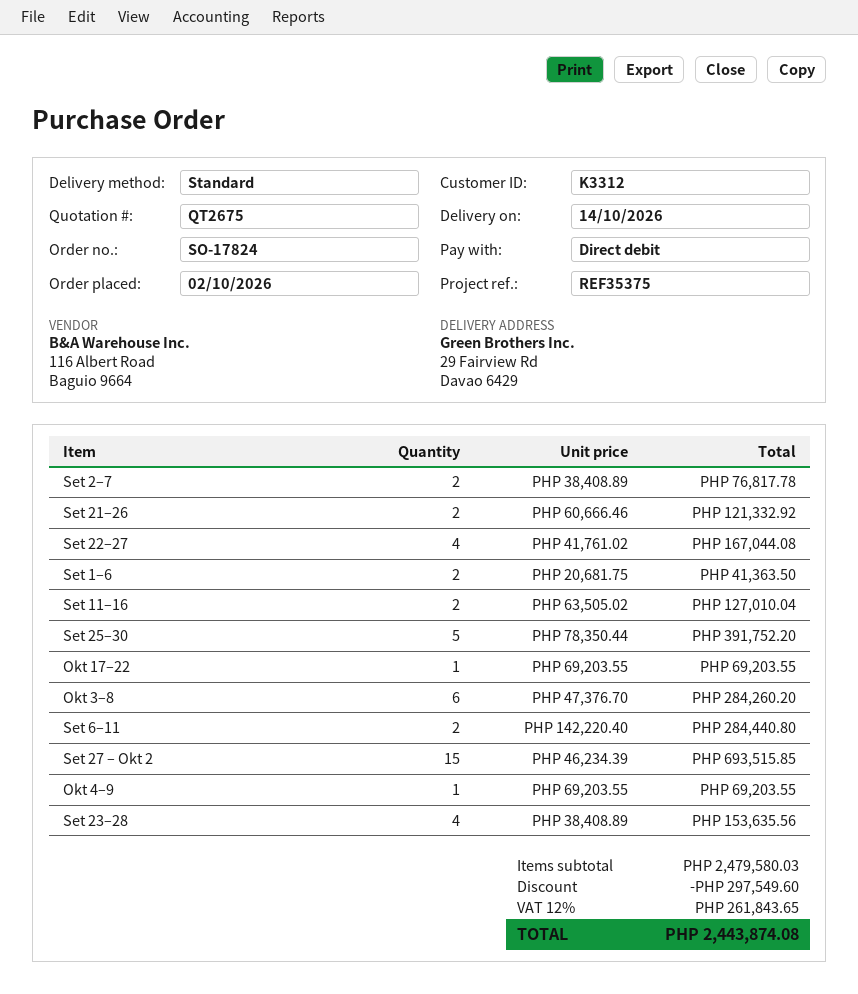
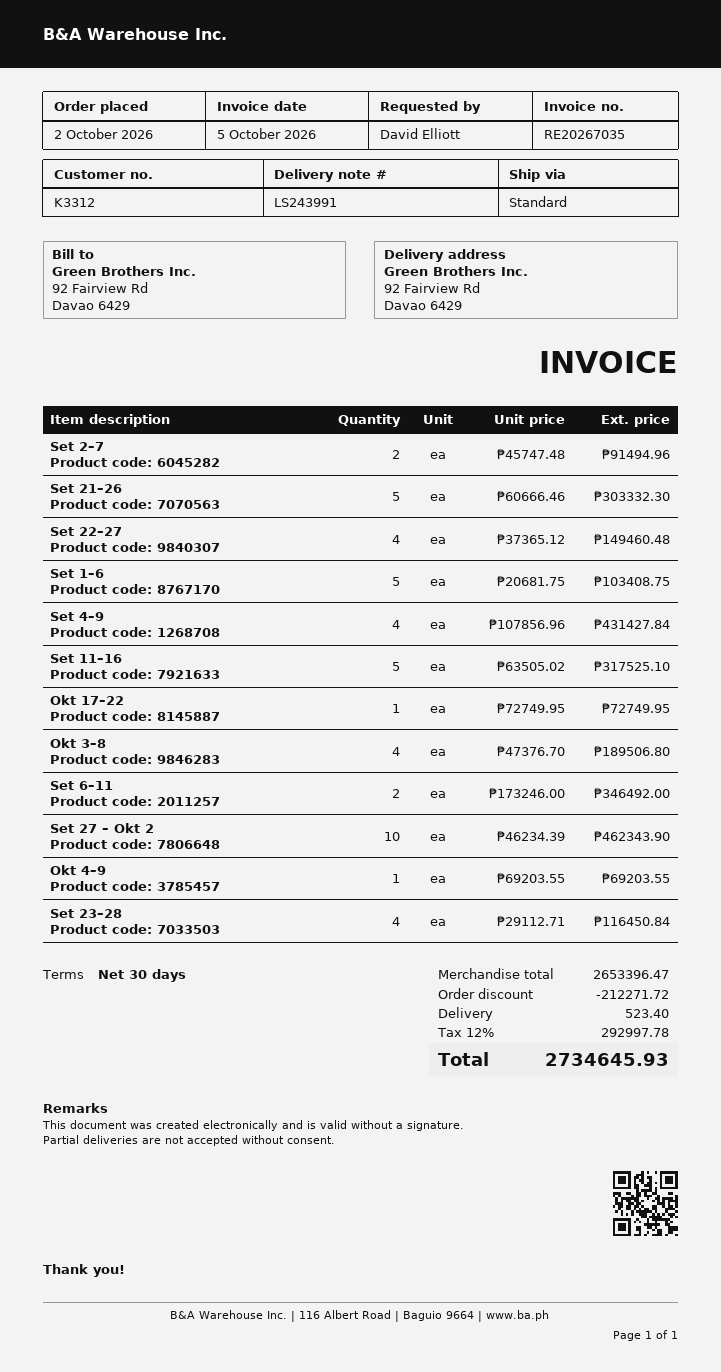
ship to: 29 Fairview Rd, Davao 6429 -> 92 Fairview Rd, Davao 6429
Set 2–7: 2 x 38408.89 = 76817.78 -> 2 x 45747.48 = 91494.96
Set 21–26: 2 x 60666.46 = 121332.92 -> 5 x 60666.46 = 303332.30
Set 22–27: 4 x 41761.02 = 167044.08 -> 4 x 37365.12 = 149460.48
Set 1–6: 2 x 20681.75 = 41363.50 -> 5 x 20681.75 = 103408.75
Set 11–16: 2 x 63505.02 = 127010.04 -> 5 x 63505.02 = 317525.10
Set 25–30: 5 x 78350.44 = 391752.20 -> none
Okt 17–22: 1 x 69203.55 = 69203.55 -> 1 x 72749.95 = 72749.95
Okt 3–8: 6 x 47376.70 = 284260.20 -> 4 x 47376.70 = 189506.80
Set 6–11: 2 x 142220.40 = 284440.80 -> 2 x 173246.00 = 346492.00
Set 27 – Okt 2: 15 x 46234.39 = 693515.85 -> 10 x 46234.39 = 462343.90
Set 23–28: 4 x 38408.89 = 153635.56 -> 4 x 29112.71 = 116450.84
Set 4–9: none -> 4 x 107856.96 = 431427.84
subtotal: 2479580.03 -> 2653396.47
discount: 297549.60 -> 212271.72
shipping: none -> 523.40
tax: 12% = 261843.65 -> 12% = 292997.78
total: 2443874.08 -> 2734645.93

